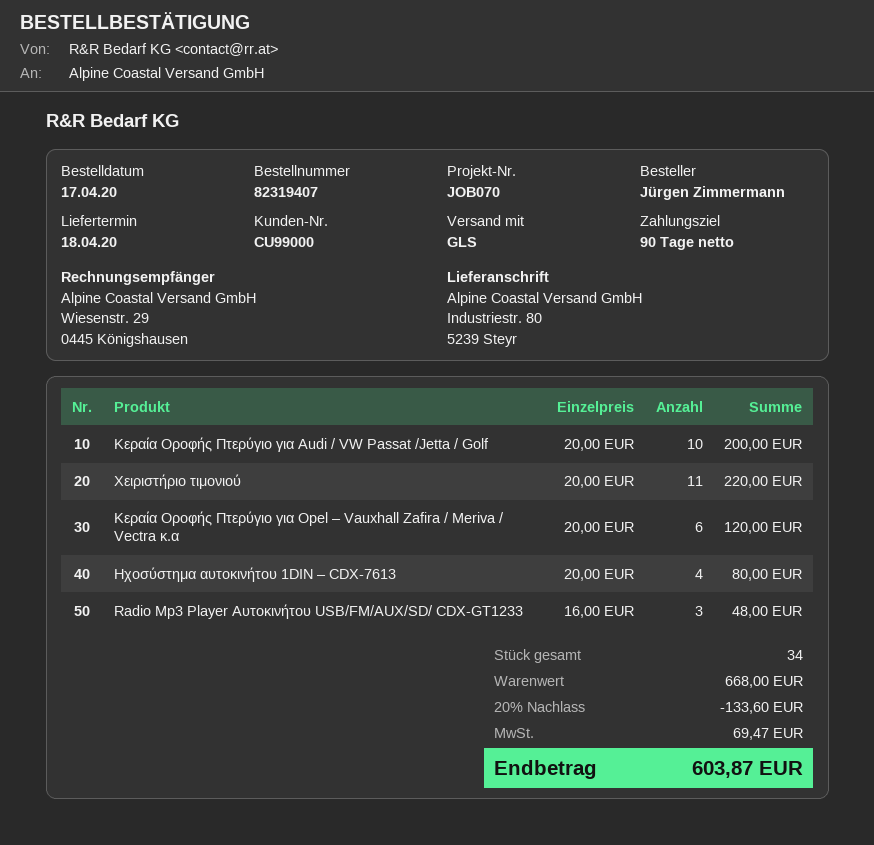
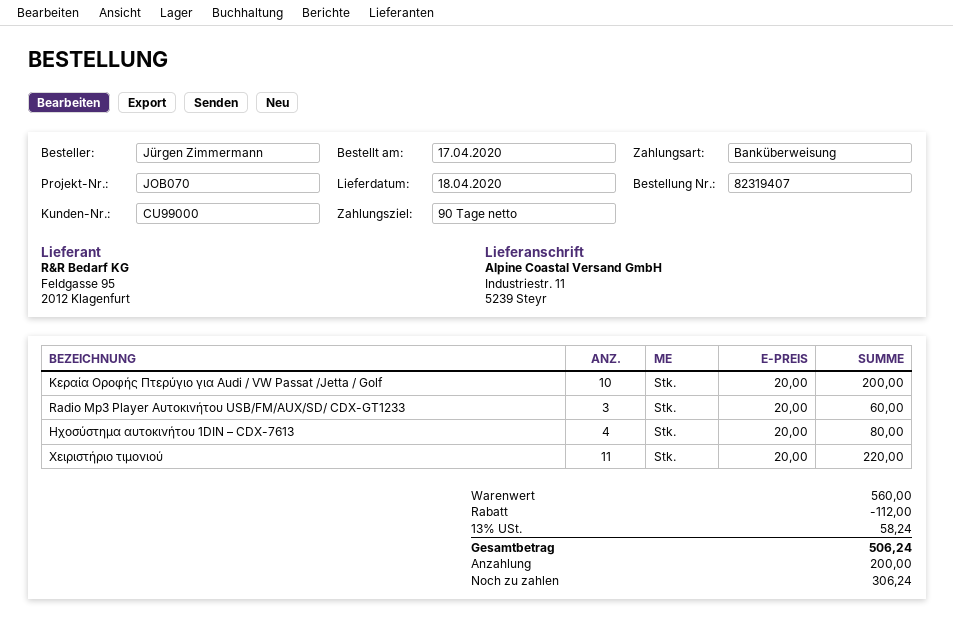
ship to: Industriestr. 80, 5239 Steyr -> Industriestr. 11, 5239 Steyr
Κεραία Οροφής Πτερύγιο για Opel – Vauxhall Zafira / Meriva / Vectra κ.α: 6 x 20.00 = 120.00 -> none
Radio Mp3 Player Αυτοκινήτου USB/FM/AUX/SD/ CDX-GT1233: 3 x 16.00 = 48.00 -> 3 x 20.00 = 60.00
subtotal: 668.00 -> 560.00
discount: 133.60 -> 112.00
tax: 69.47 -> 58.24
total: 603.87 -> 506.24

